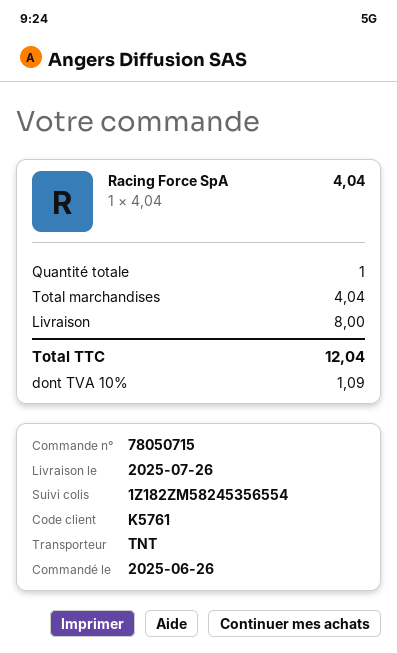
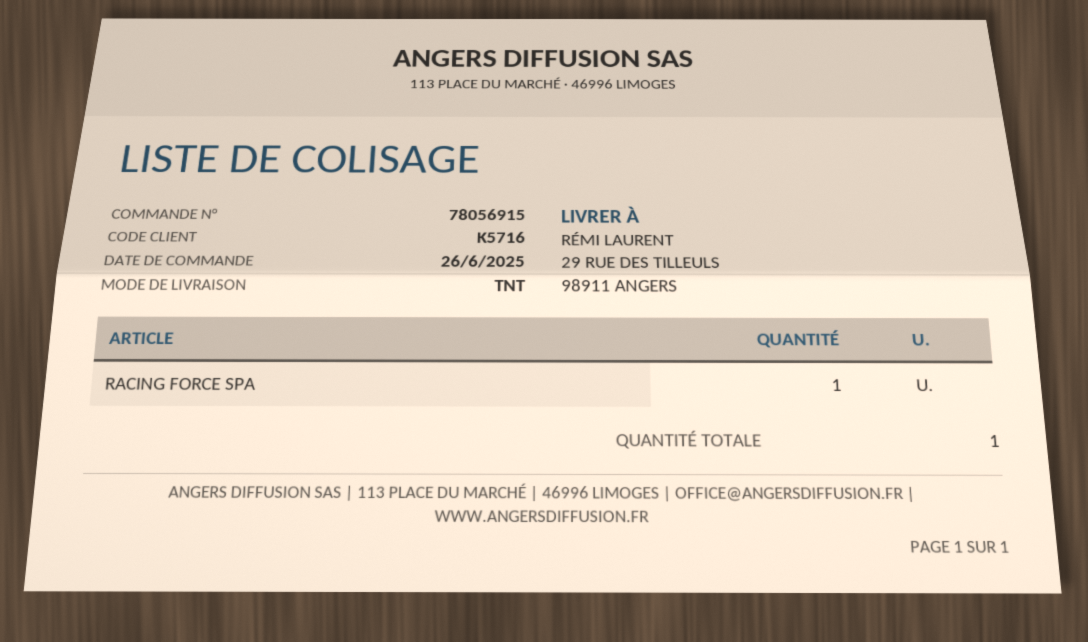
order number: 78050715 -> 78056915
customer number: K5761 -> K5716

